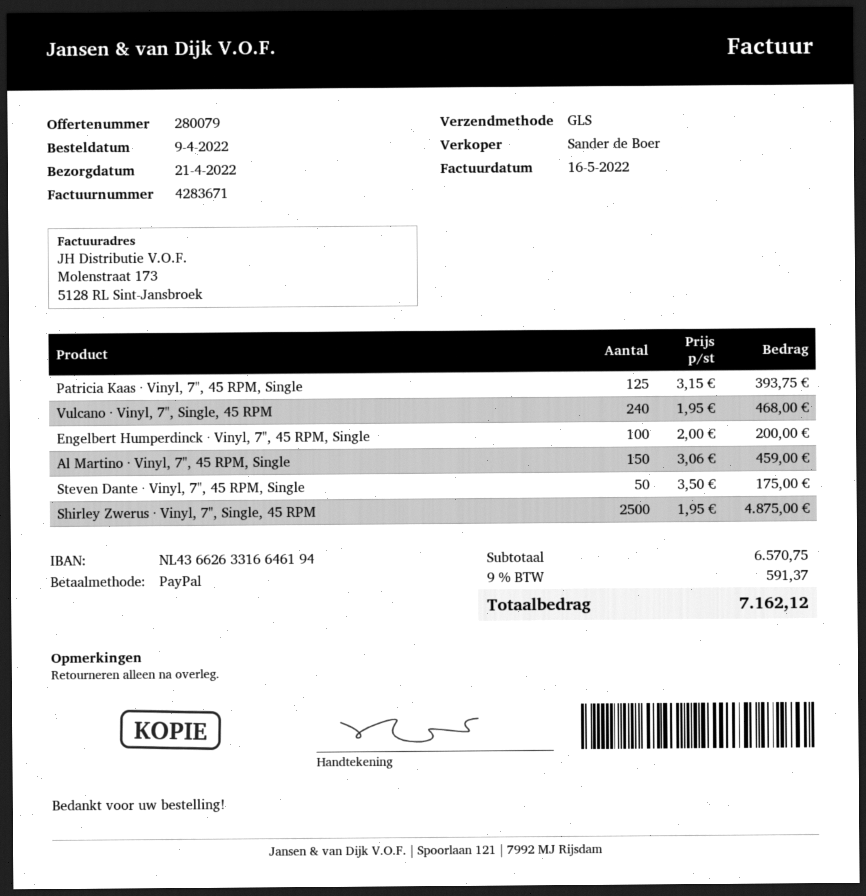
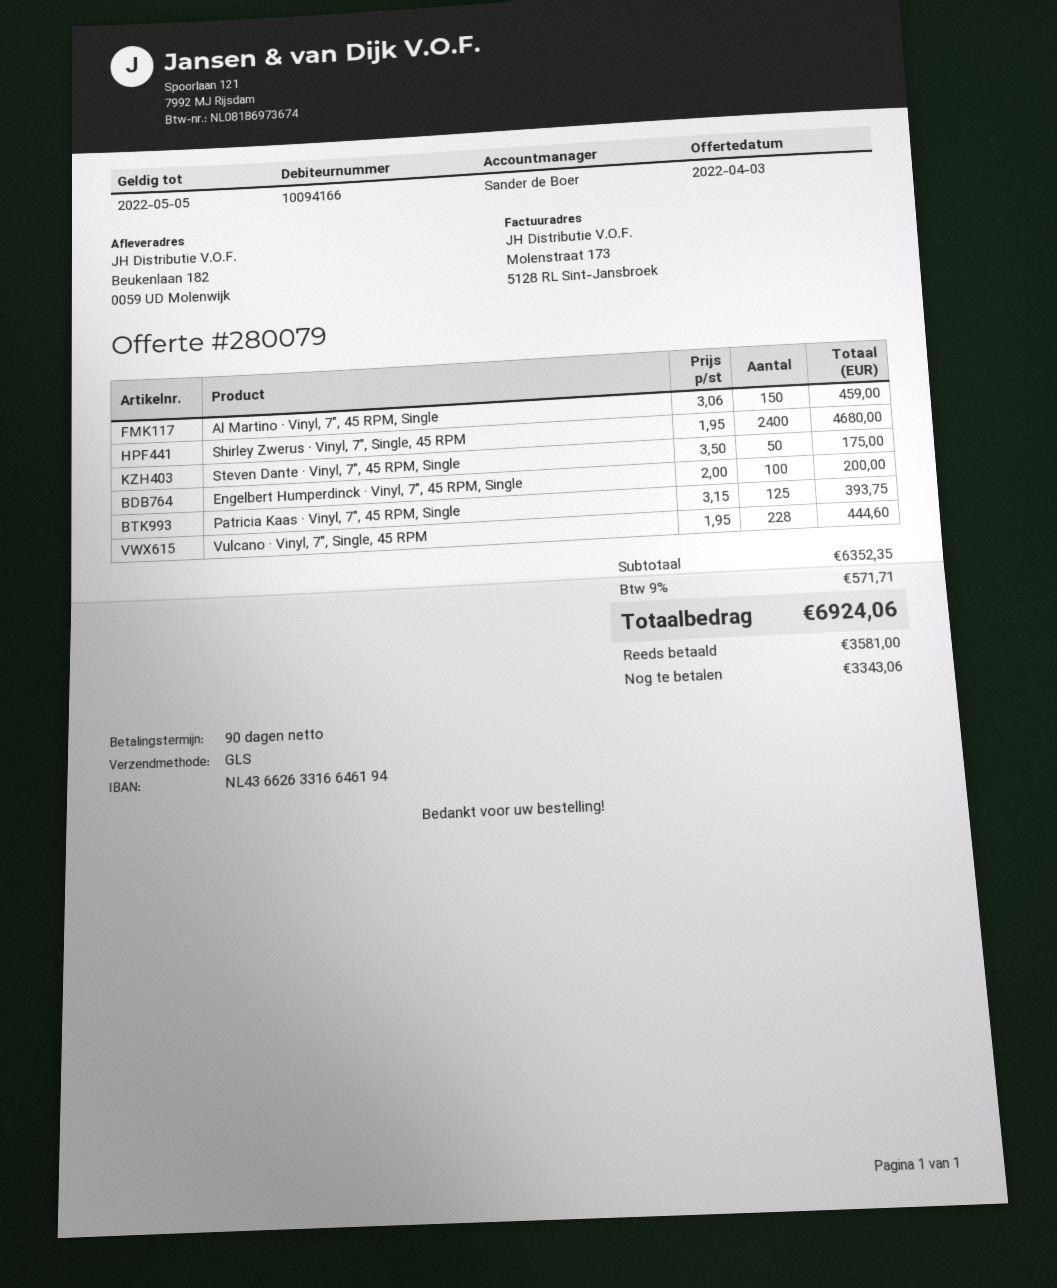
Vulcano · Vinyl, 7", Single, 45 RPM: 240 x 1.95 = 468.00 -> 228 x 1.95 = 444.60
Shirley Zwerus · Vinyl, 7", Single, 45 RPM: 2500 x 1.95 = 4875.00 -> 2400 x 1.95 = 4680.00
subtotal: 6570.75 -> 6352.35
tax: 9% = 591.37 -> 9% = 571.71
total: 7162.12 -> 6924.06

